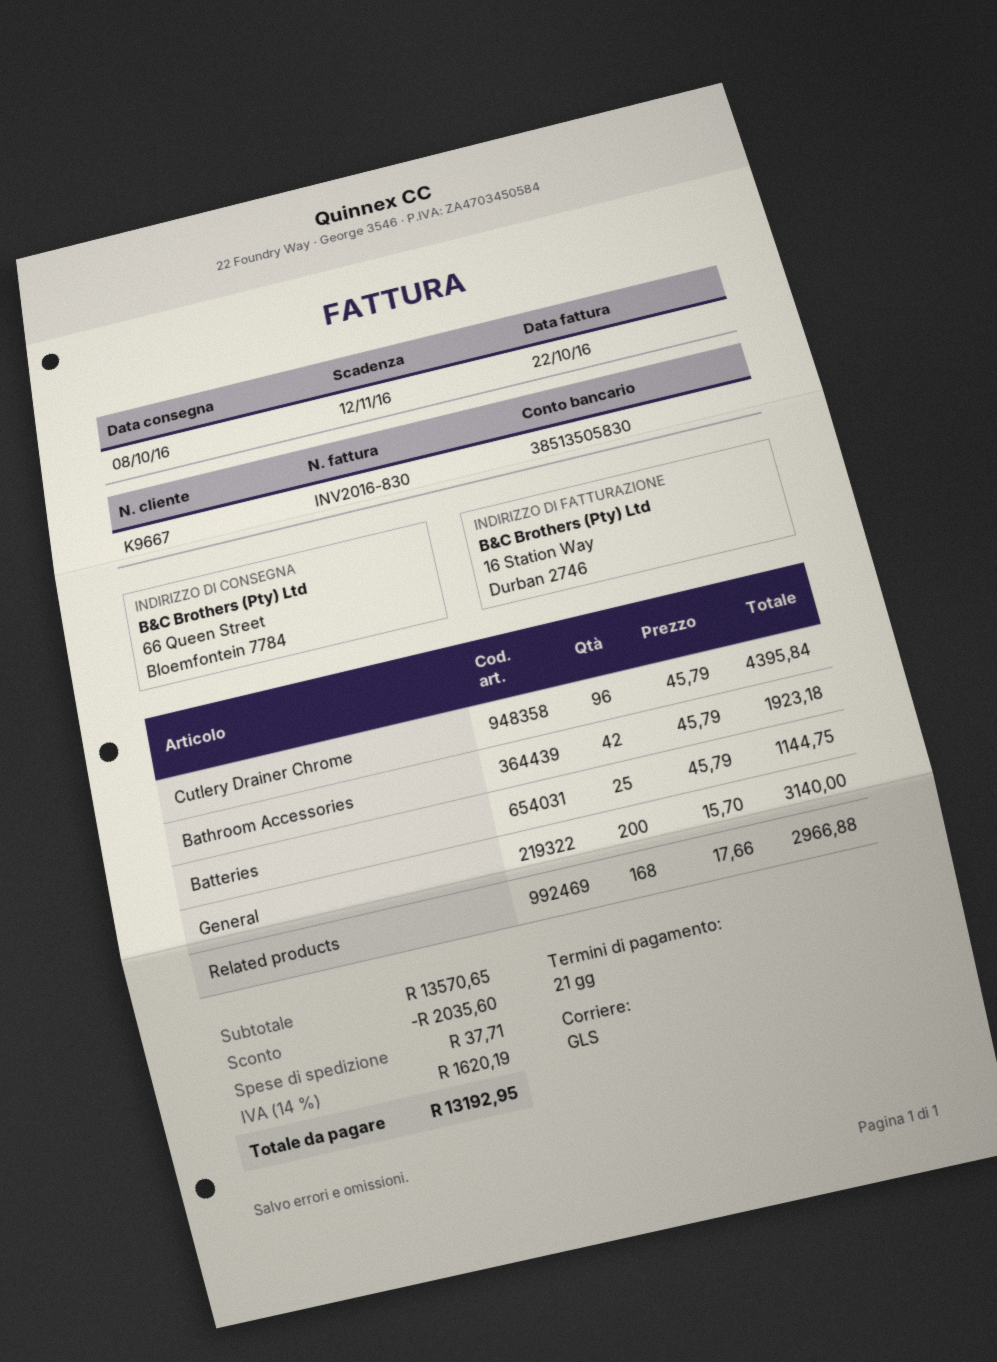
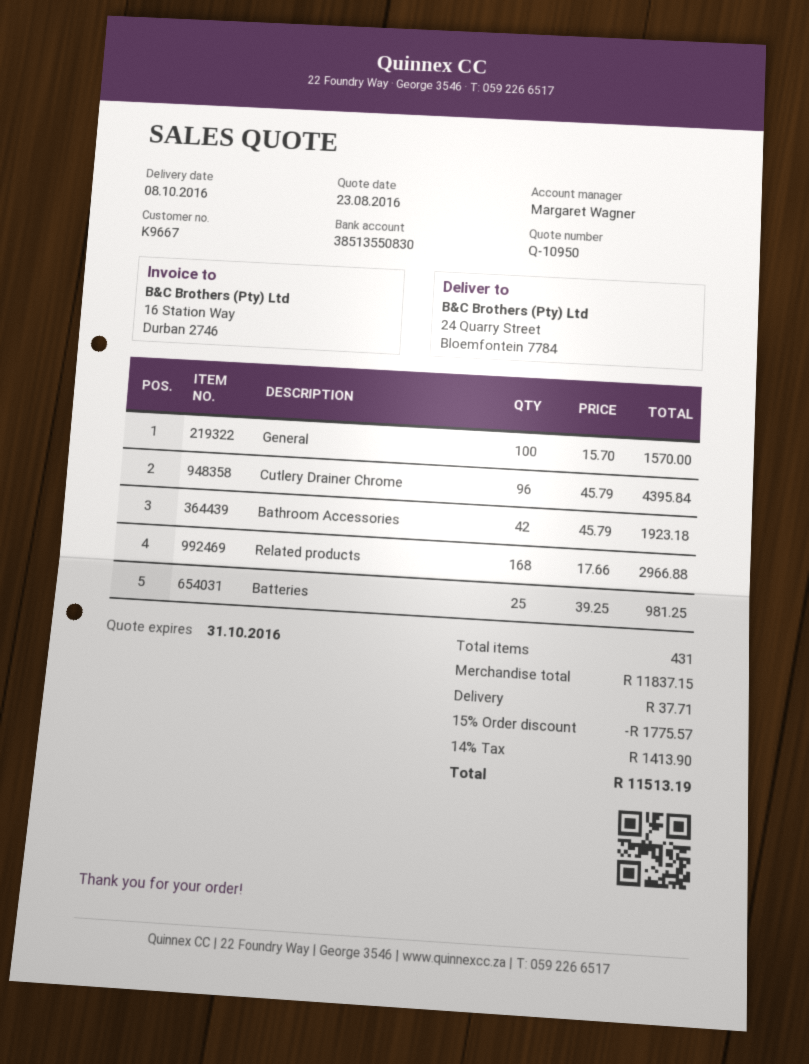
bank account: 38513505830 -> 38513550830
ship to: 66 Queen Street, Bloemfontein 7784 -> 24 Quarry Street, Bloemfontein 7784
Batteries: 25 x 45.79 = 1144.75 -> 25 x 39.25 = 981.25
General: 200 x 15.70 = 3140.00 -> 100 x 15.70 = 1570.00
subtotal: 13570.65 -> 11837.15
discount: 2035.60 -> 1775.57
tax: 14% = 1620.19 -> 14% = 1413.90
total: 13192.95 -> 11513.19

